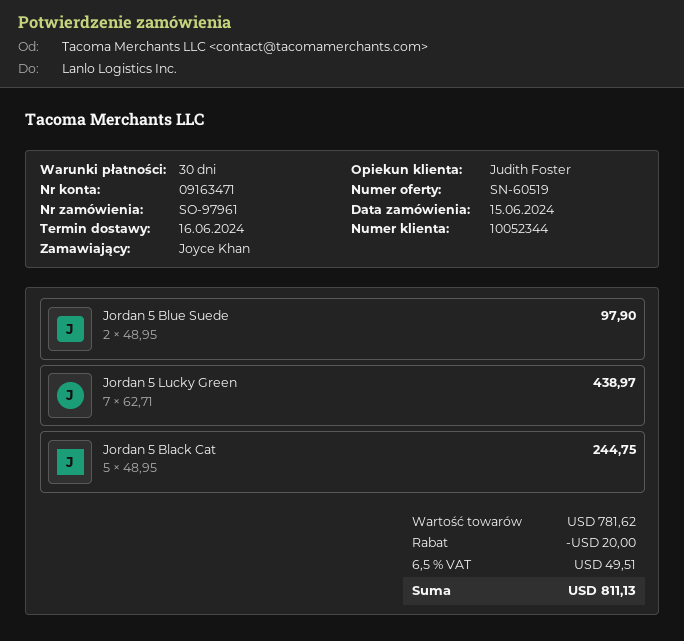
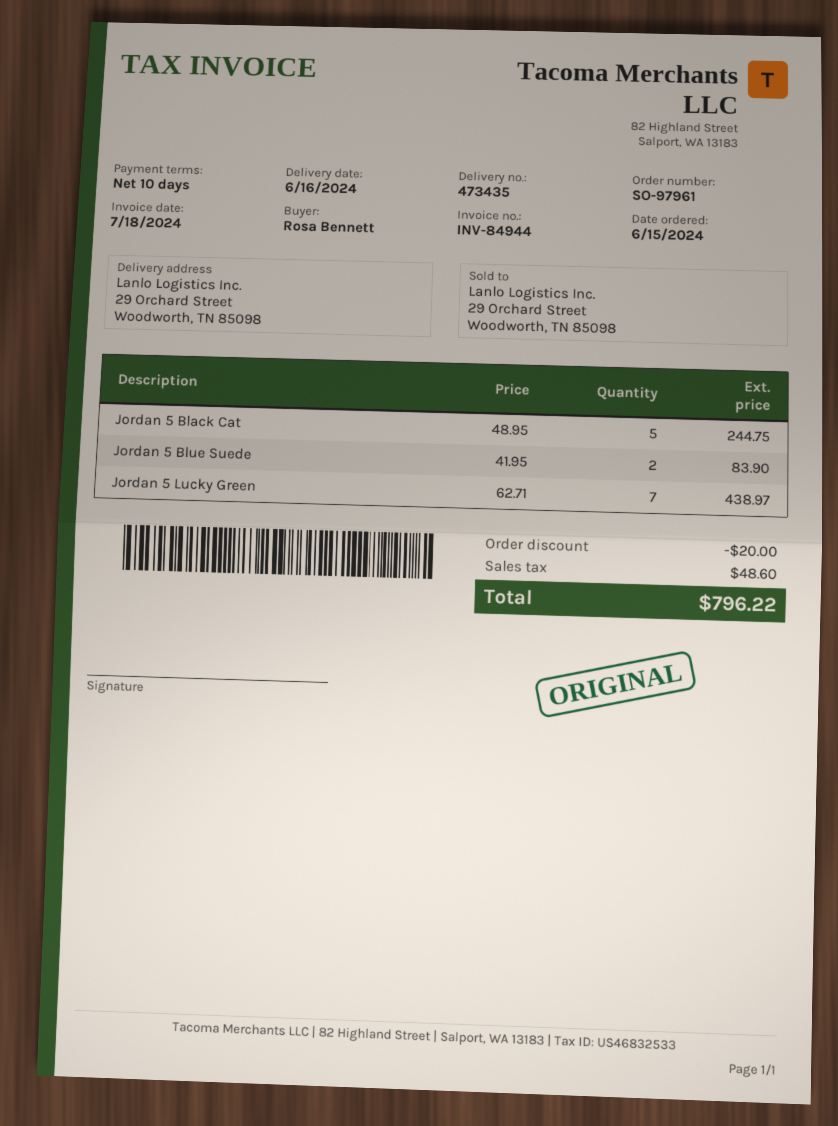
payment terms: 30 days -> 10 days
ordered by: Joyce Khan -> Rosa Bennett
Jordan 5 Blue Suede: 2 x 48.95 = 97.90 -> 2 x 41.95 = 83.90
tax: 49.51 -> 48.60
total: 811.13 -> 796.22

